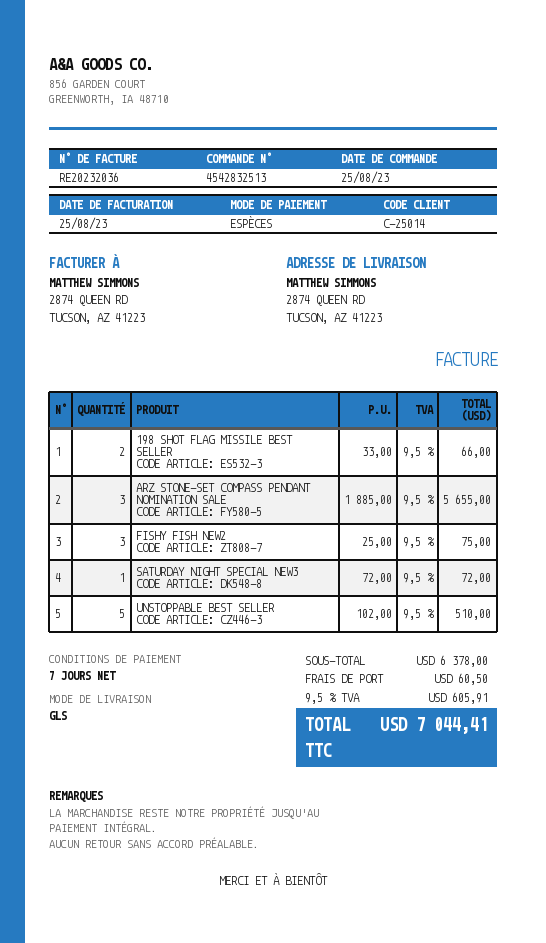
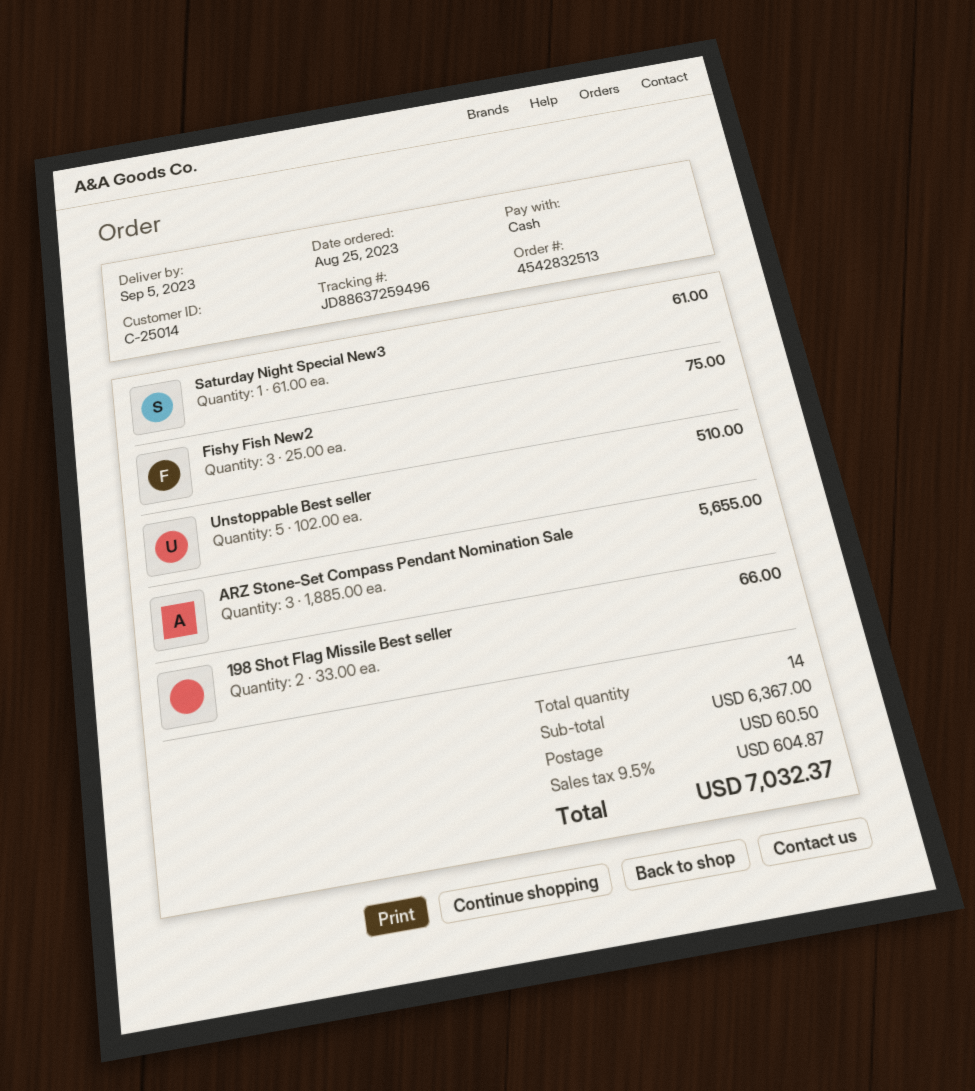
SATURDAY NIGHT SPECIAL NEW3: 1 x 72.00 = 72.00 -> 1 x 61.00 = 61.00
subtotal: 6378.00 -> 6367.00
tax: 9.5% = 605.91 -> 9.5% = 604.87
total: 7044.41 -> 7032.37

